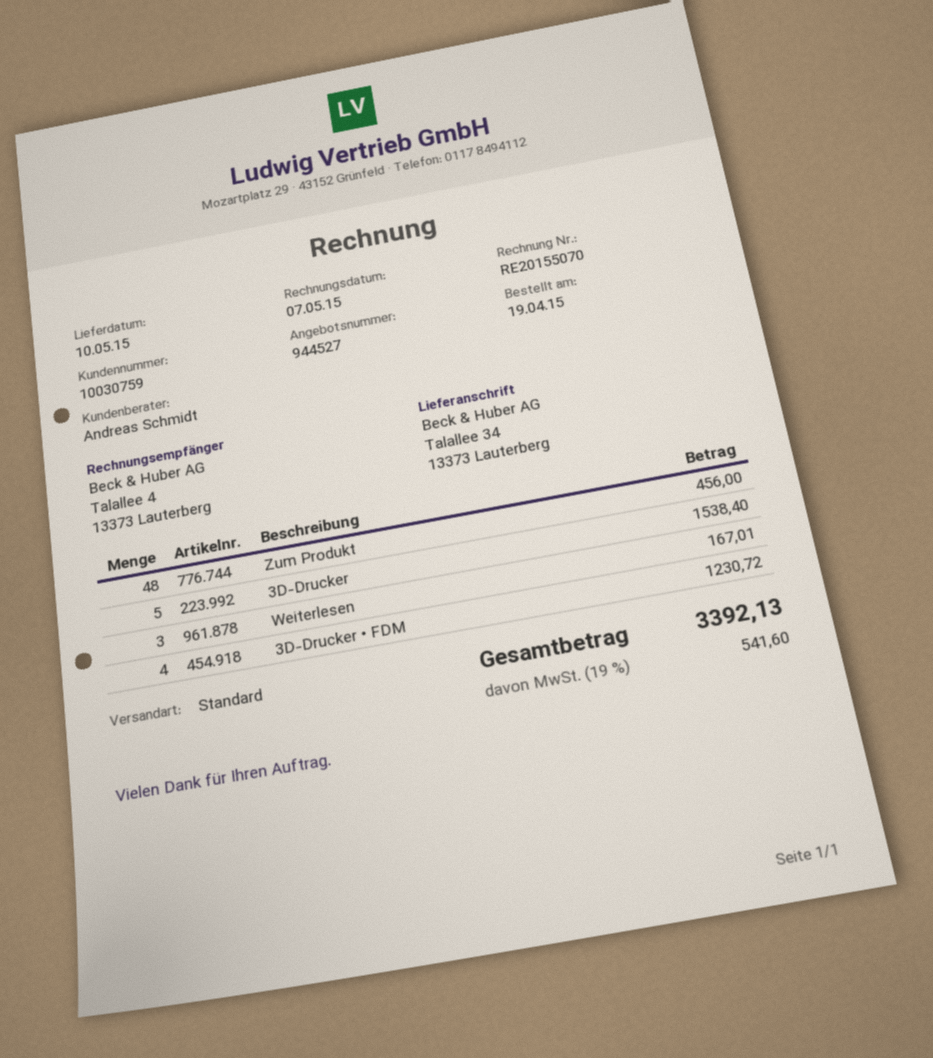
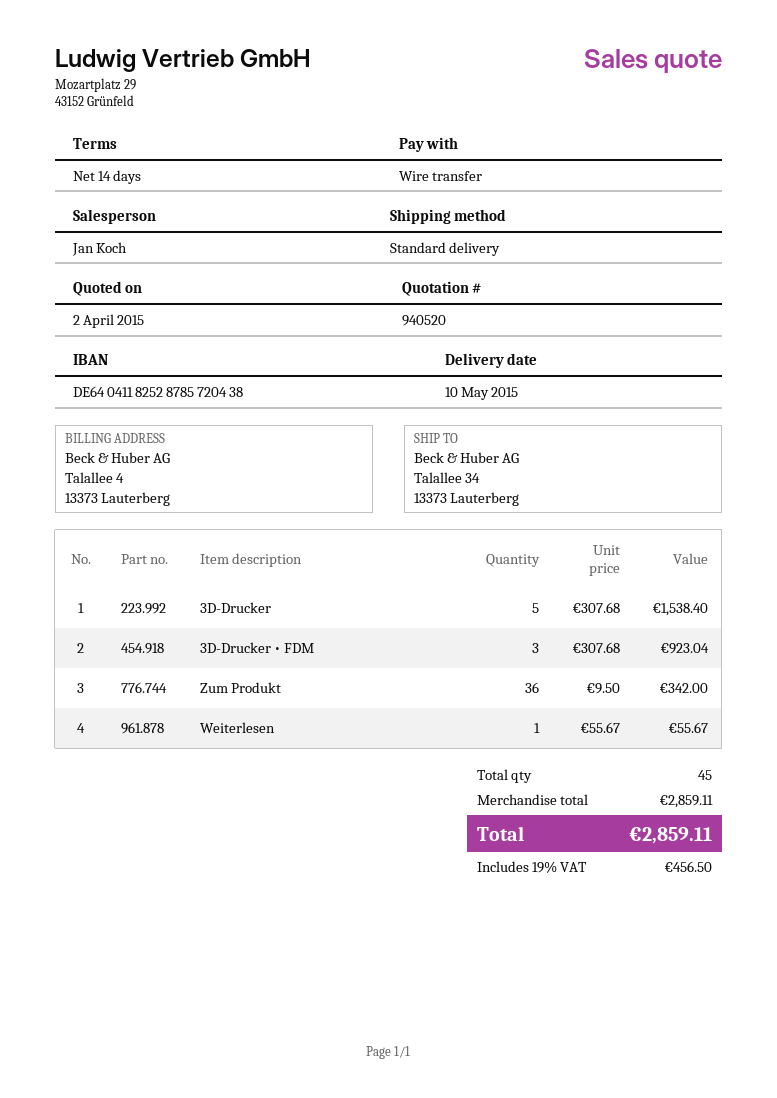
quote number: 944527 -> 940520
sales rep: Andreas Schmidt -> Jan Koch
Zum Produkt: 48 for 456.00 -> 36 for 342.00
Weiterlesen: 3 for 167.01 -> 1 for 55.67
3D-Drucker • FDM: 4 for 1230.72 -> 3 for 923.04
tax: 19% = 541.60 -> 19% = 456.50
total: 3392.13 -> 2859.11

